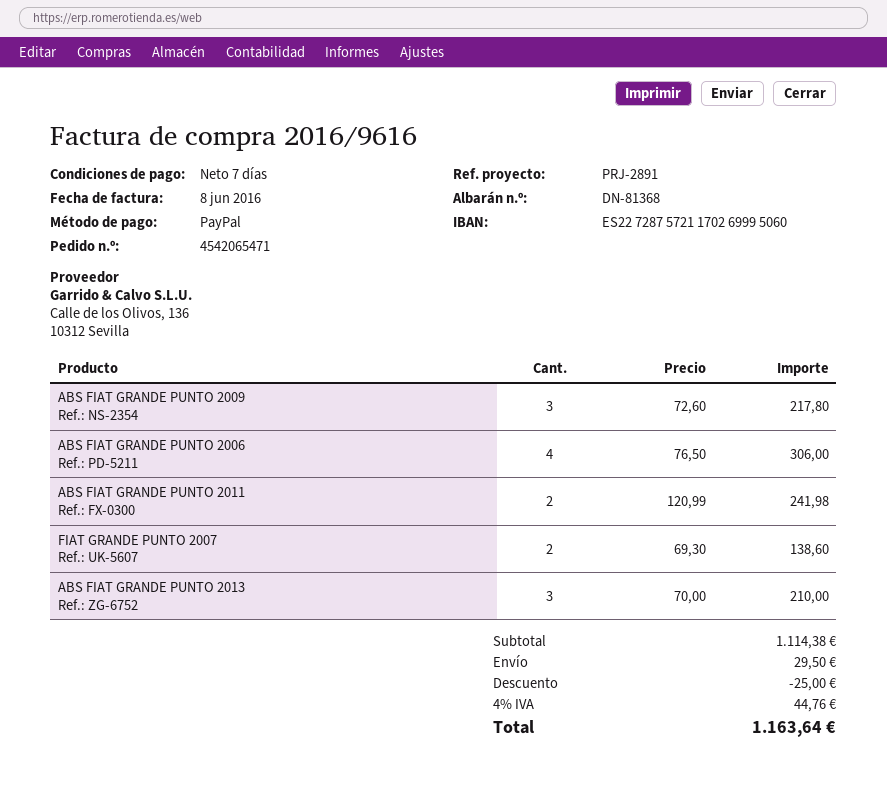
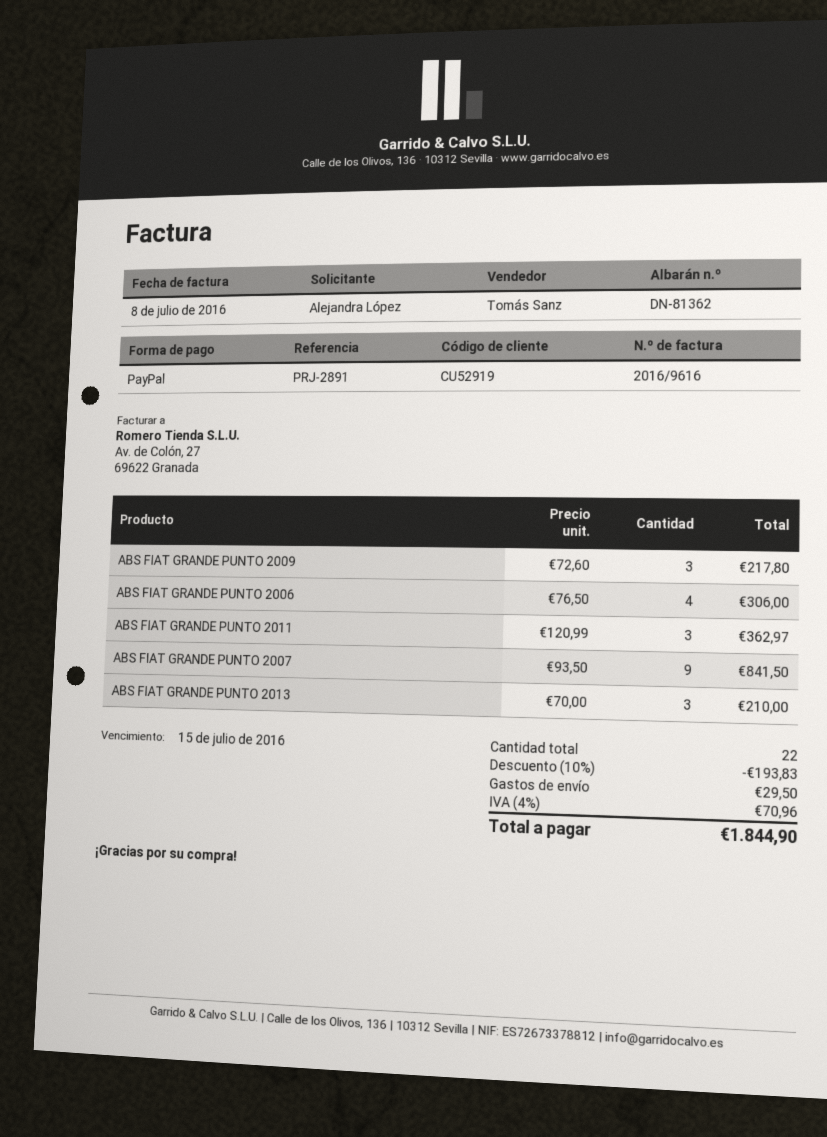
delivery note number: DN-81368 -> DN-81362
invoice date: 2016-06-08 -> 2016-07-08
ABS FIAT GRANDE PUNTO 2011: 2 x 120.99 = 241.98 -> 3 x 120.99 = 362.97
FIAT GRANDE PUNTO 2007: 2 x 69.30 = 138.60 -> none
ABS FIAT GRANDE PUNTO 2007: none -> 9 x 93.50 = 841.50
discount: 25.00 -> 193.83
tax: 4% = 44.76 -> 4% = 70.96
total: 1163.64 -> 1844.90

